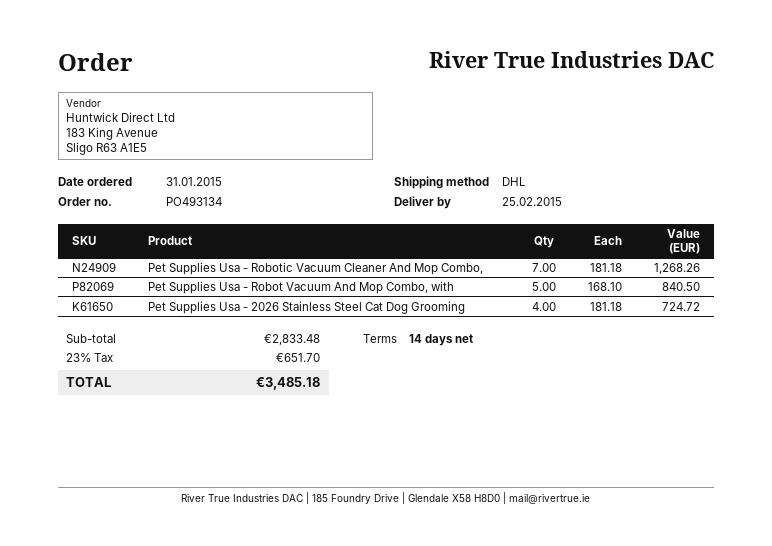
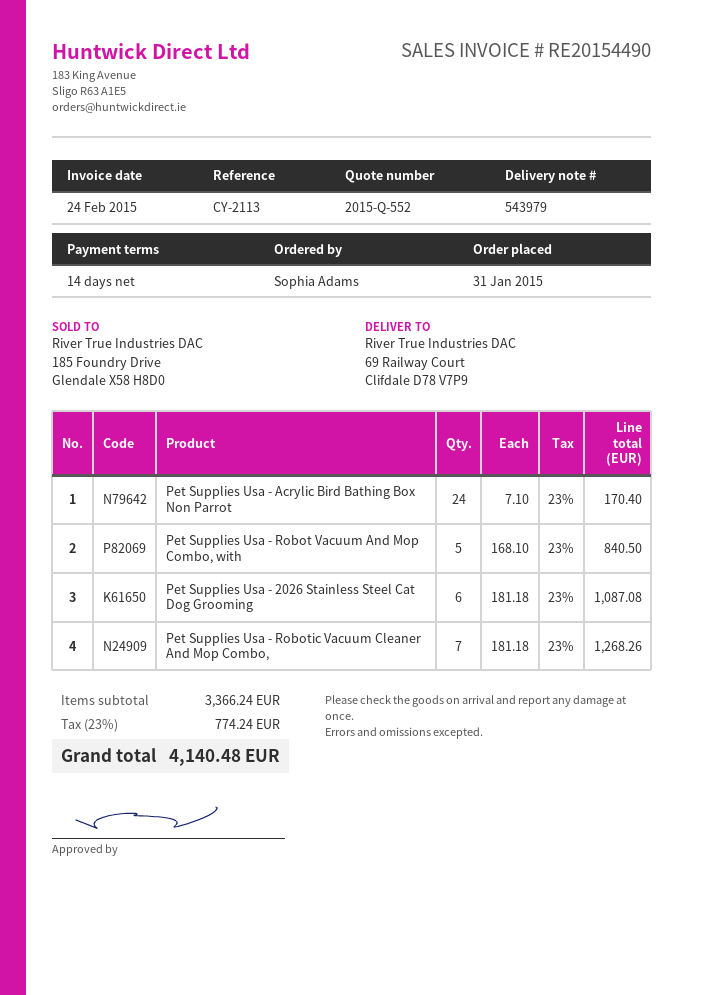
Pet Supplies Usa - 2026 Stainless Steel Cat Dog Grooming: 4 x 181.18 = 724.72 -> 6 x 181.18 = 1087.08
Pet Supplies Usa - Acrylic Bird Bathing Box Non Parrot: none -> 24 x 7.10 = 170.40
subtotal: 2833.48 -> 3366.24
tax: 23% = 651.70 -> 23% = 774.24
total: 3485.18 -> 4140.48

